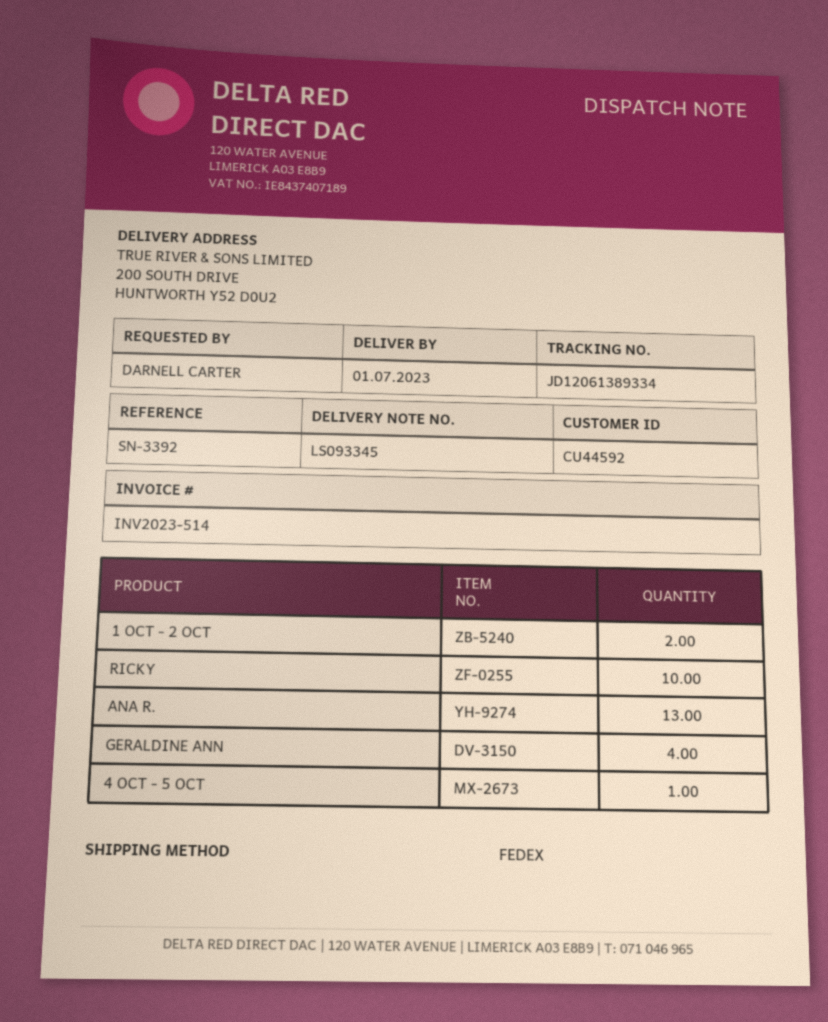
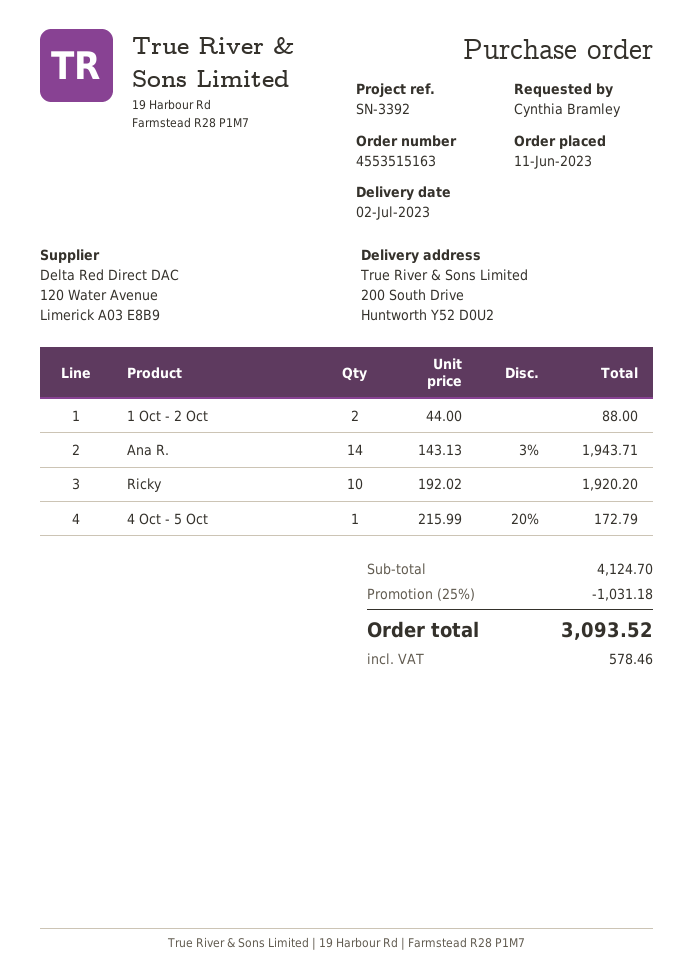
delivery date: 2023-07-01 -> 2023-07-02
ordered by: DARNELL CARTER -> Cynthia Bramley
ANA R.: 13 -> 14
GERALDINE ANN: 4 -> none

